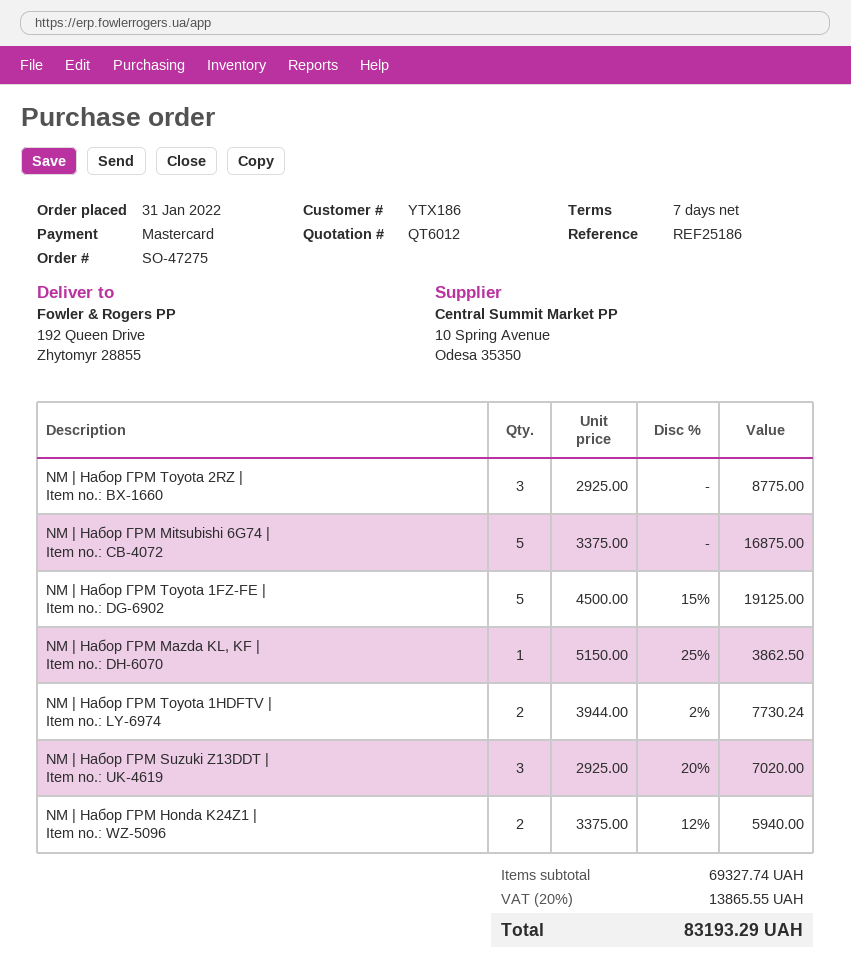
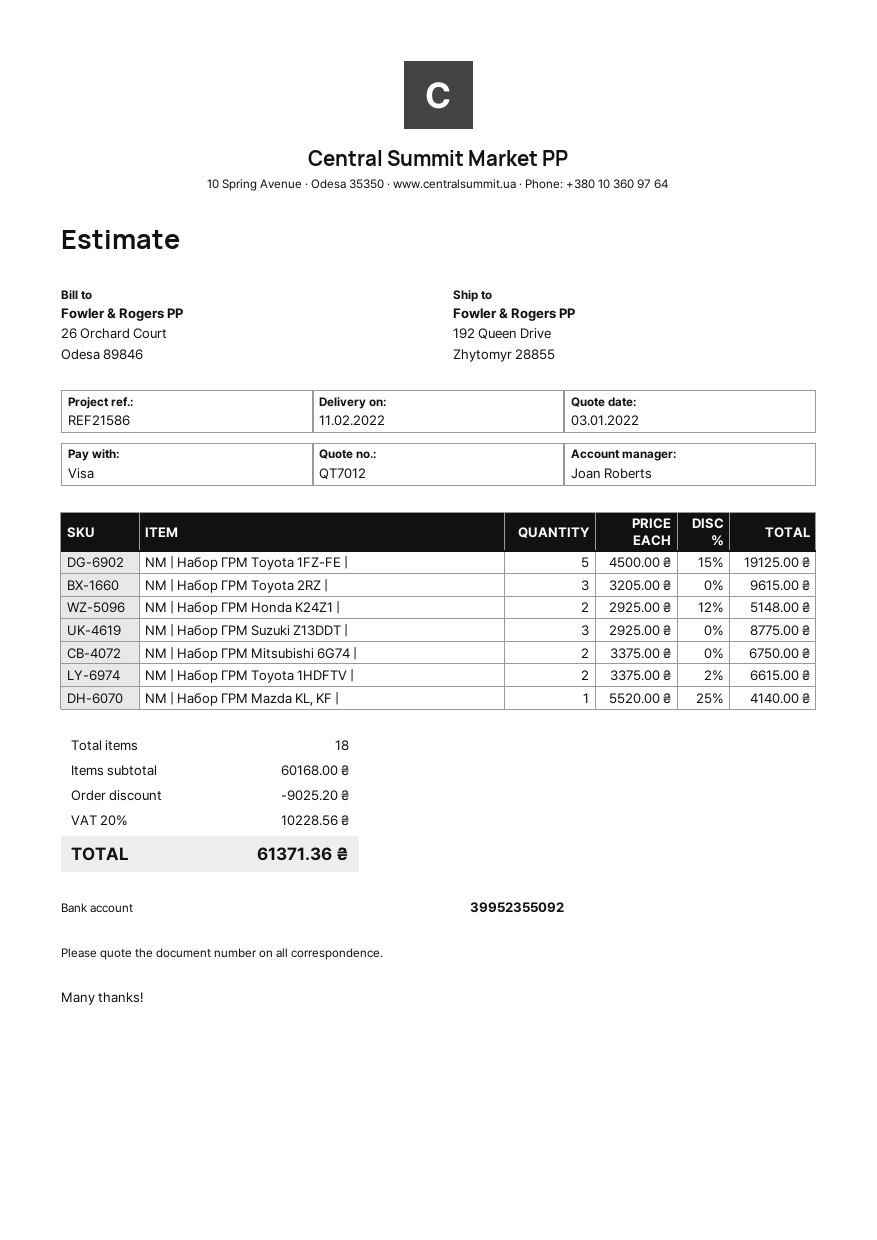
quote number: QT6012 -> QT7012
reference: REF25186 -> REF21586
payment method: Mastercard -> Visa
NM | Набор ГРМ Toyota 2RZ |: 3 x 2925.00 = 8775.00 -> 3 x 3205.00 = 9615.00
NM | Набор ГРМ Mitsubishi 6G74 |: 5 x 3375.00 = 16875.00 -> 2 x 3375.00 = 6750.00
NM | Набор ГРМ Mazda KL, KF |: 1 x 5150.00 - 25% = 3862.50 -> 1 x 5520.00 - 25% = 4140.00
NM | Набор ГРМ Toyota 1HDFTV |: 2 x 3944.00 - 2% = 7730.24 -> 2 x 3375.00 - 2% = 6615.00
NM | Набор ГРМ Suzuki Z13DDT |: 3 x 2925.00 - 20% = 7020.00 -> 3 x 2925.00 = 8775.00
NM | Набор ГРМ Honda K24Z1 |: 2 x 3375.00 - 12% = 5940.00 -> 2 x 2925.00 - 12% = 5148.00
subtotal: 69327.74 -> 60168.00
discount: none -> 9025.20
tax: 20% = 13865.55 -> 20% = 10228.56
total: 83193.29 -> 61371.36

